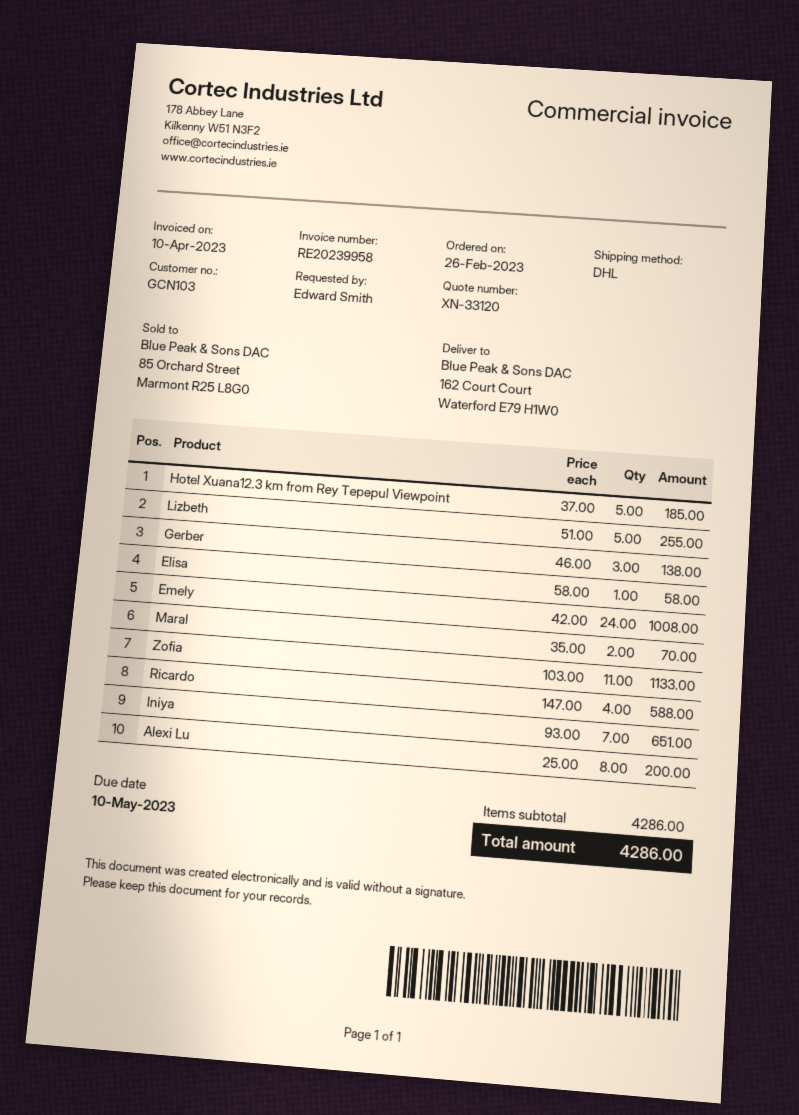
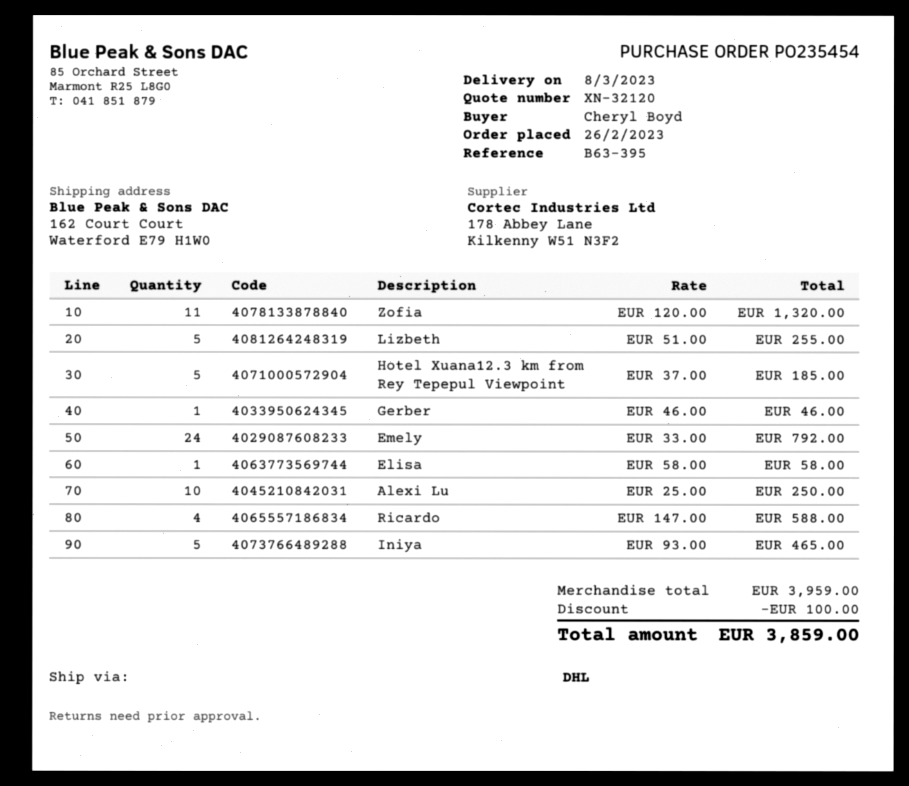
quote number: XN-33120 -> XN-32120
ordered by: Edward Smith -> Cheryl Boyd
Gerber: 3 x 46.00 = 138.00 -> 1 x 46.00 = 46.00
Emely: 24 x 42.00 = 1008.00 -> 24 x 33.00 = 792.00
Maral: 2 x 35.00 = 70.00 -> none
Zofia: 11 x 103.00 = 1133.00 -> 11 x 120.00 = 1320.00
Iniya: 7 x 93.00 = 651.00 -> 5 x 93.00 = 465.00
Alexi Lu: 8 x 25.00 = 200.00 -> 10 x 25.00 = 250.00
subtotal: 4286.00 -> 3959.00
discount: none -> 100.00
total: 4286.00 -> 3859.00

